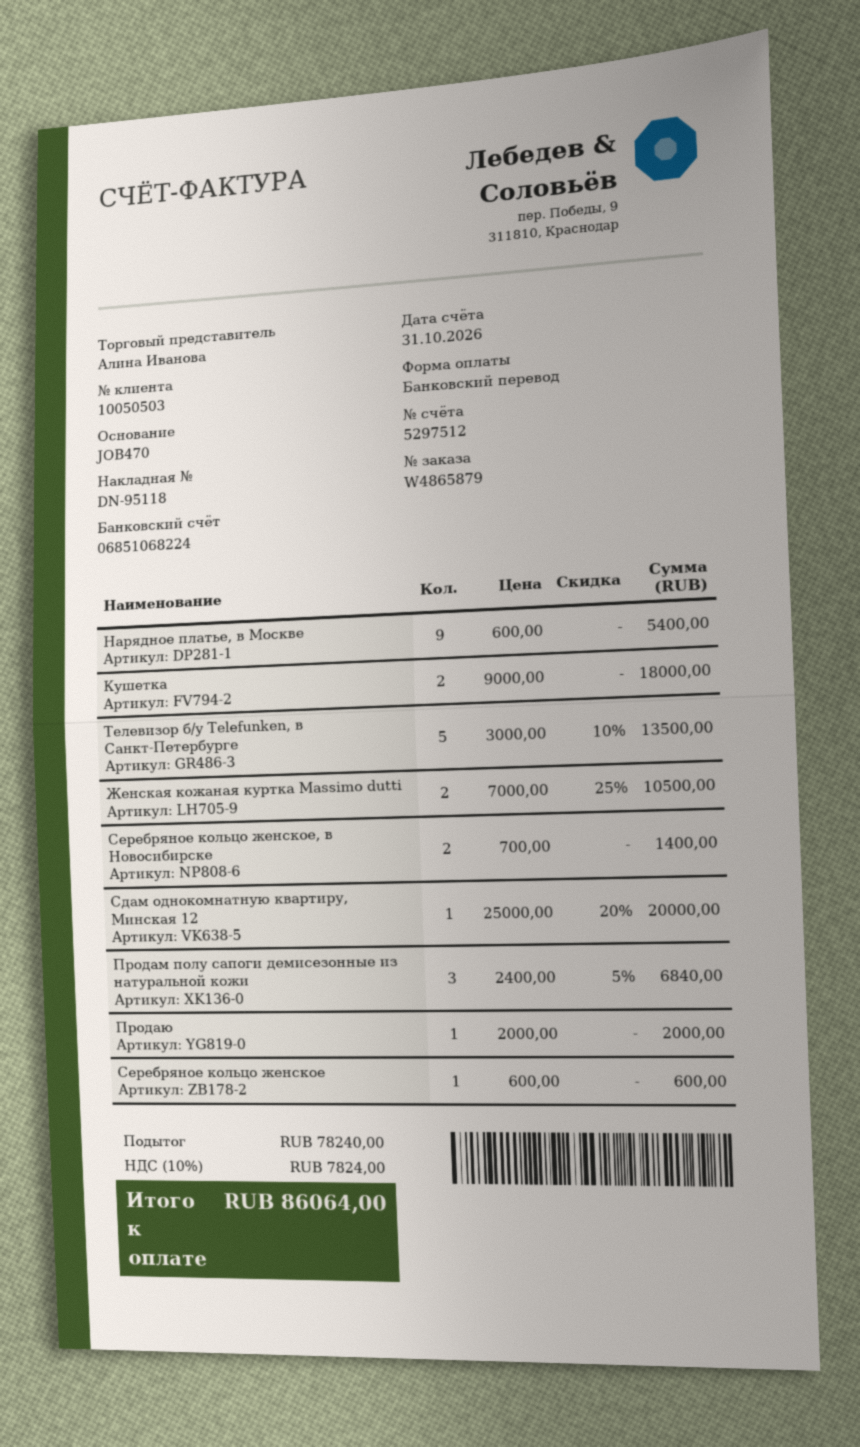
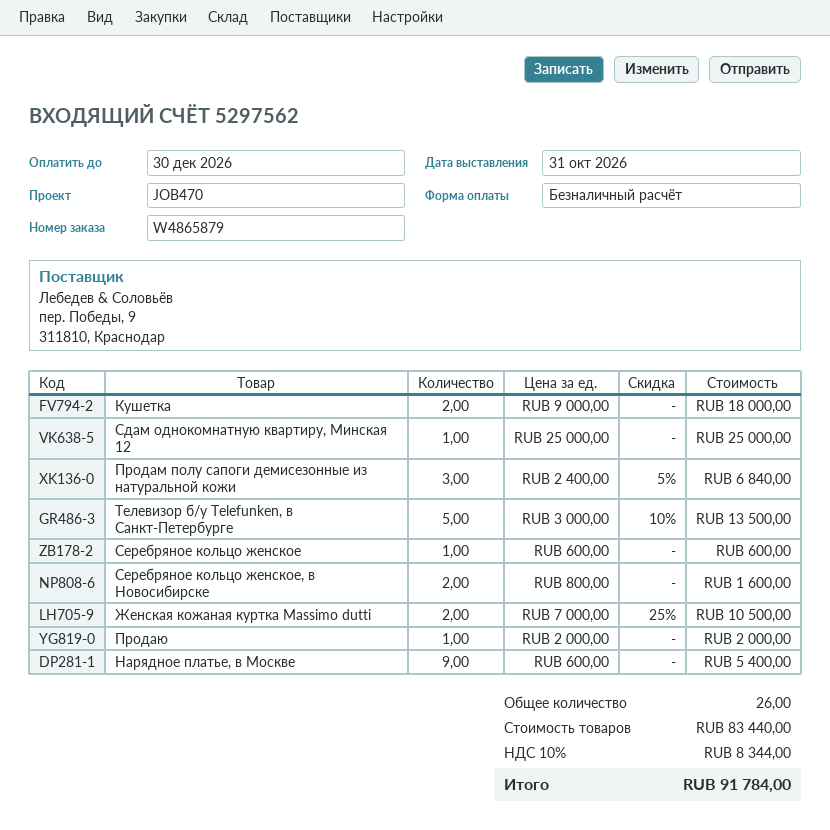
invoice number: 5297512 -> 5297562
Серебряное кольцо женское, в Новосибирске: 2 x 700.00 = 1400.00 -> 2 x 800.00 = 1600.00
Сдам однокомнатную квартиру, Минская 12: 1 x 25000.00 - 20% = 20000.00 -> 1 x 25000.00 = 25000.00
subtotal: 78240.00 -> 83440.00
tax: 10% = 7824.00 -> 10% = 8344.00
total: 86064.00 -> 91784.00

